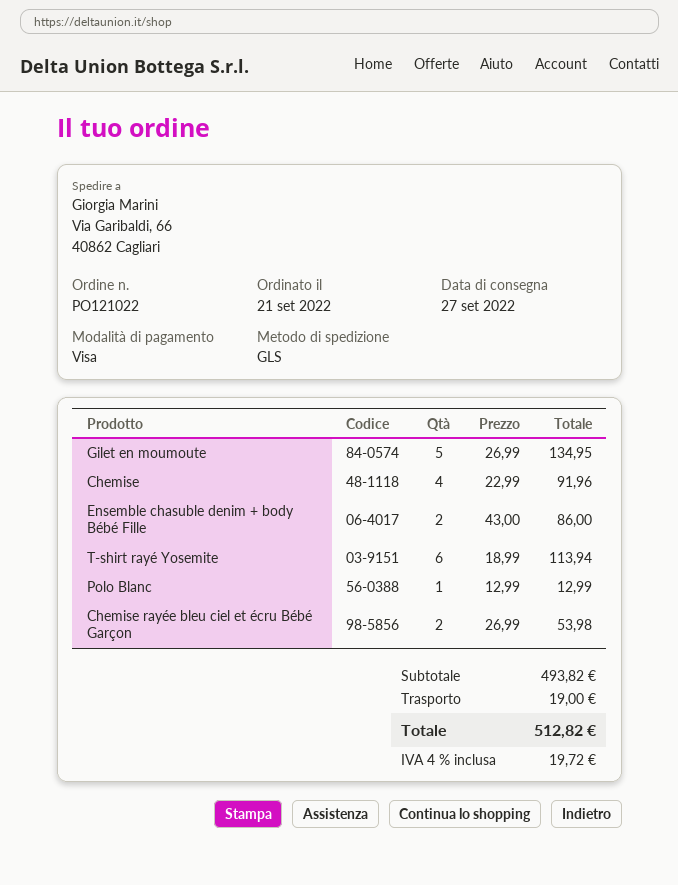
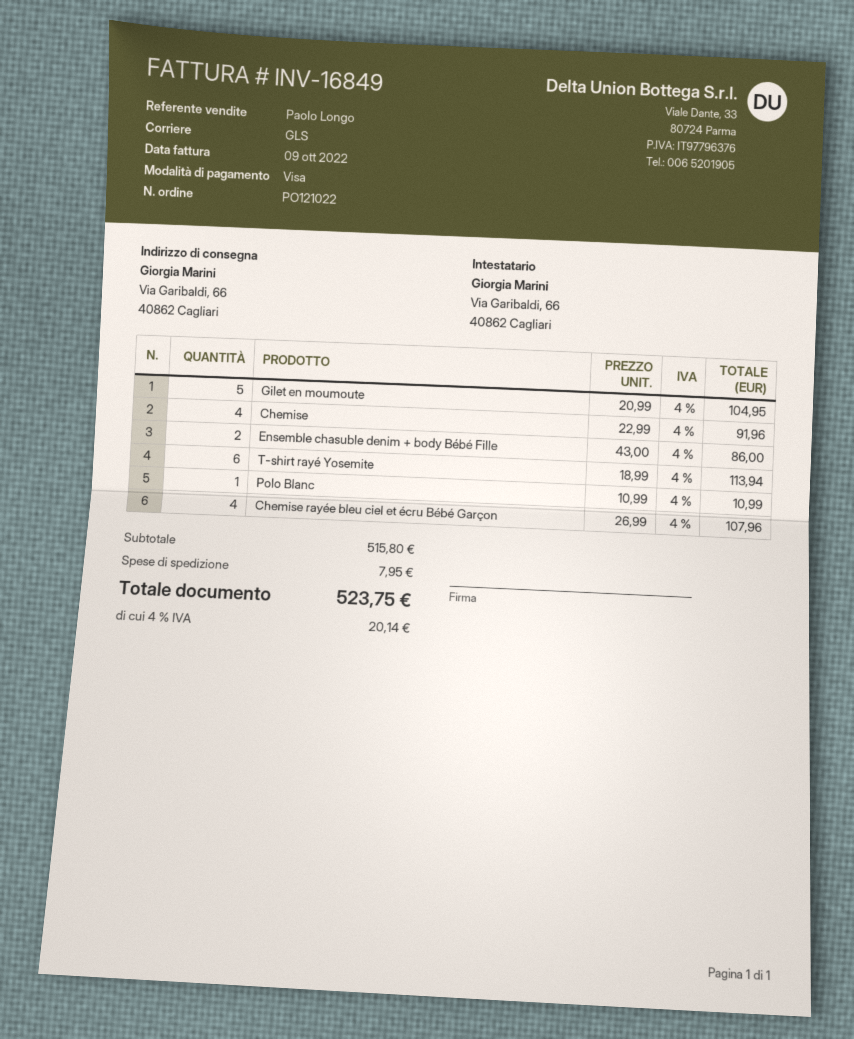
Gilet en moumoute: 5 x 26.99 = 134.95 -> 5 x 20.99 = 104.95
Polo Blanc: 1 x 12.99 = 12.99 -> 1 x 10.99 = 10.99
Chemise rayée bleu ciel et écru Bébé Garçon: 2 x 26.99 = 53.98 -> 4 x 26.99 = 107.96
subtotal: 493.82 -> 515.80
shipping: 19.00 -> 7.95
tax: 4% = 19.72 -> 4% = 20.14
total: 512.82 -> 523.75

